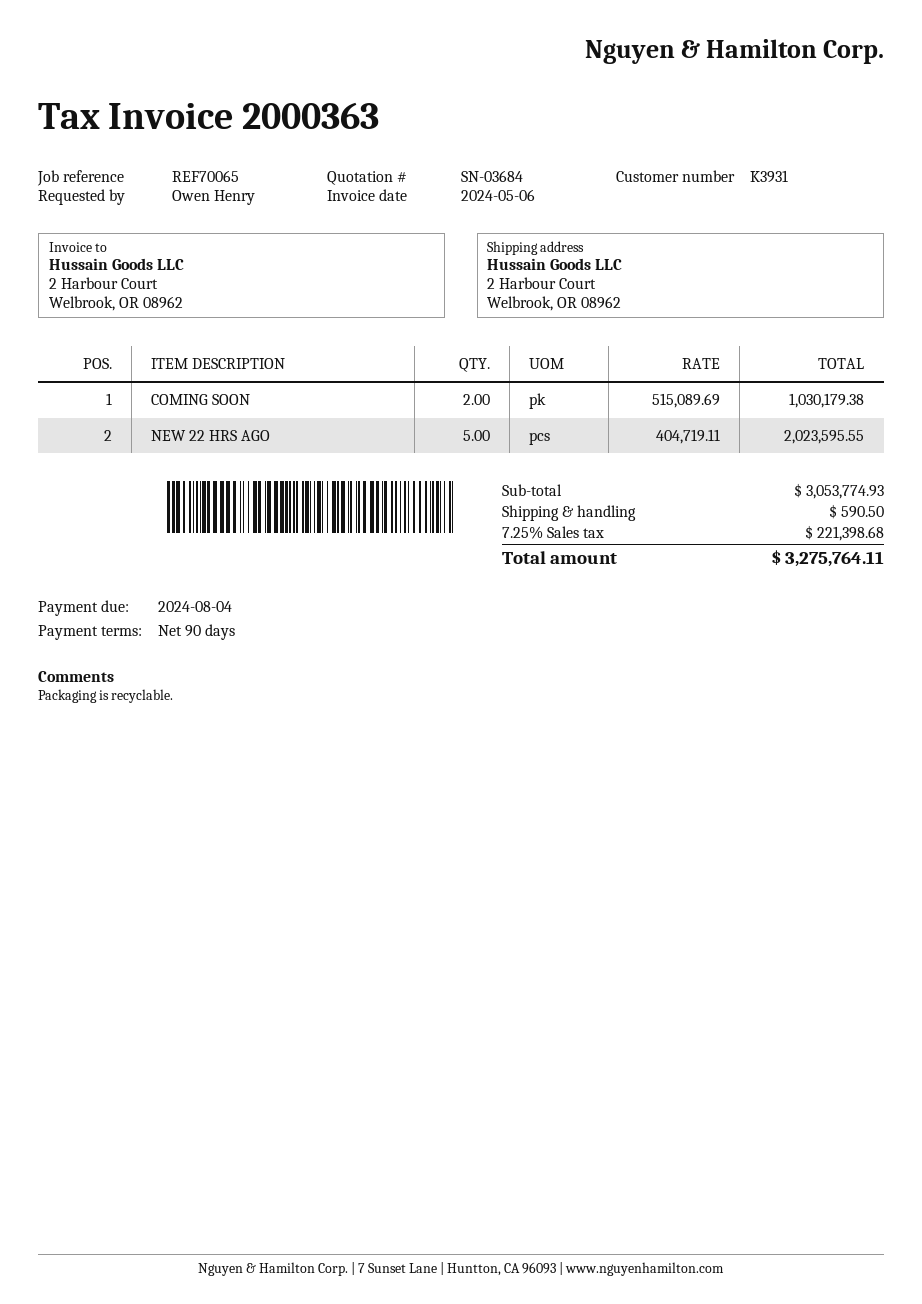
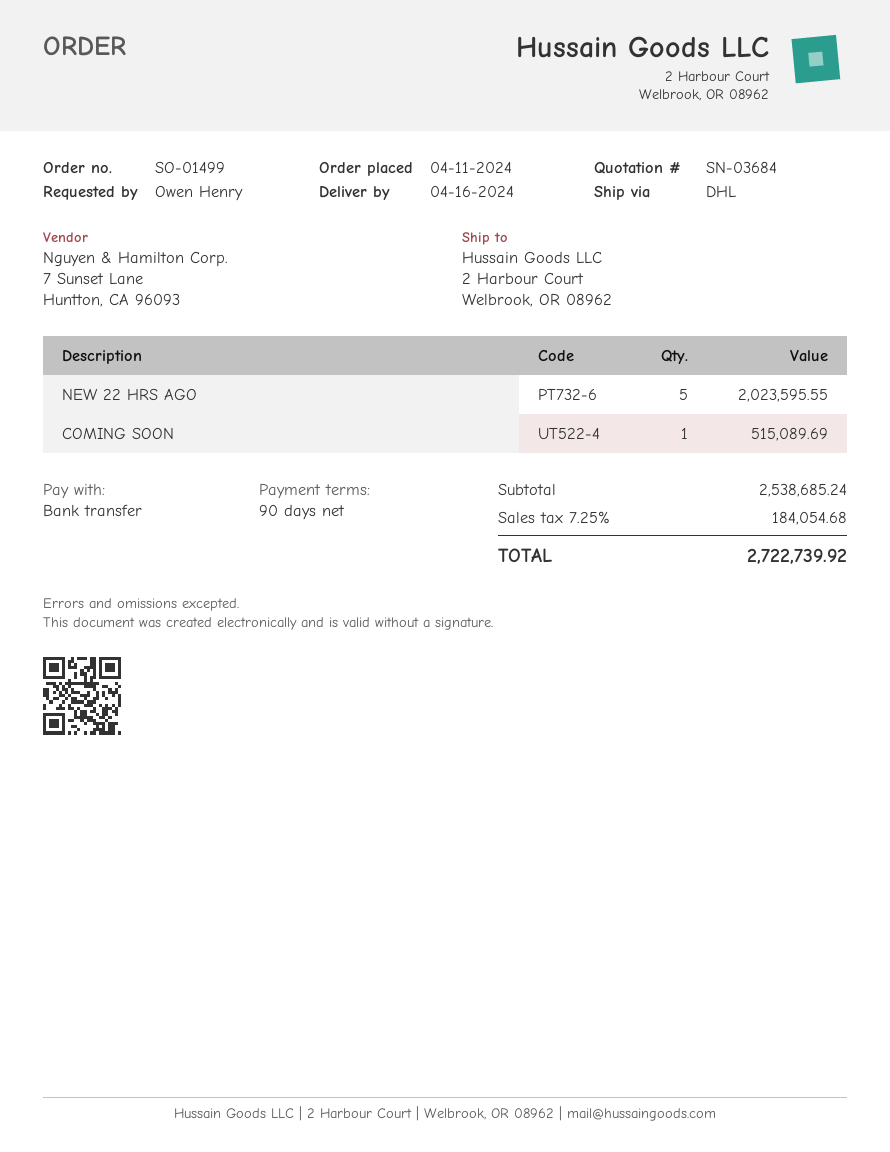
COMING SOON: 2 for 1030179.38 -> 1 for 515089.69
subtotal: 3053774.93 -> 2538685.24
shipping: 590.50 -> none
tax: 7.25% = 221398.68 -> 7.25% = 184054.68
total: 3275764.11 -> 2722739.92

